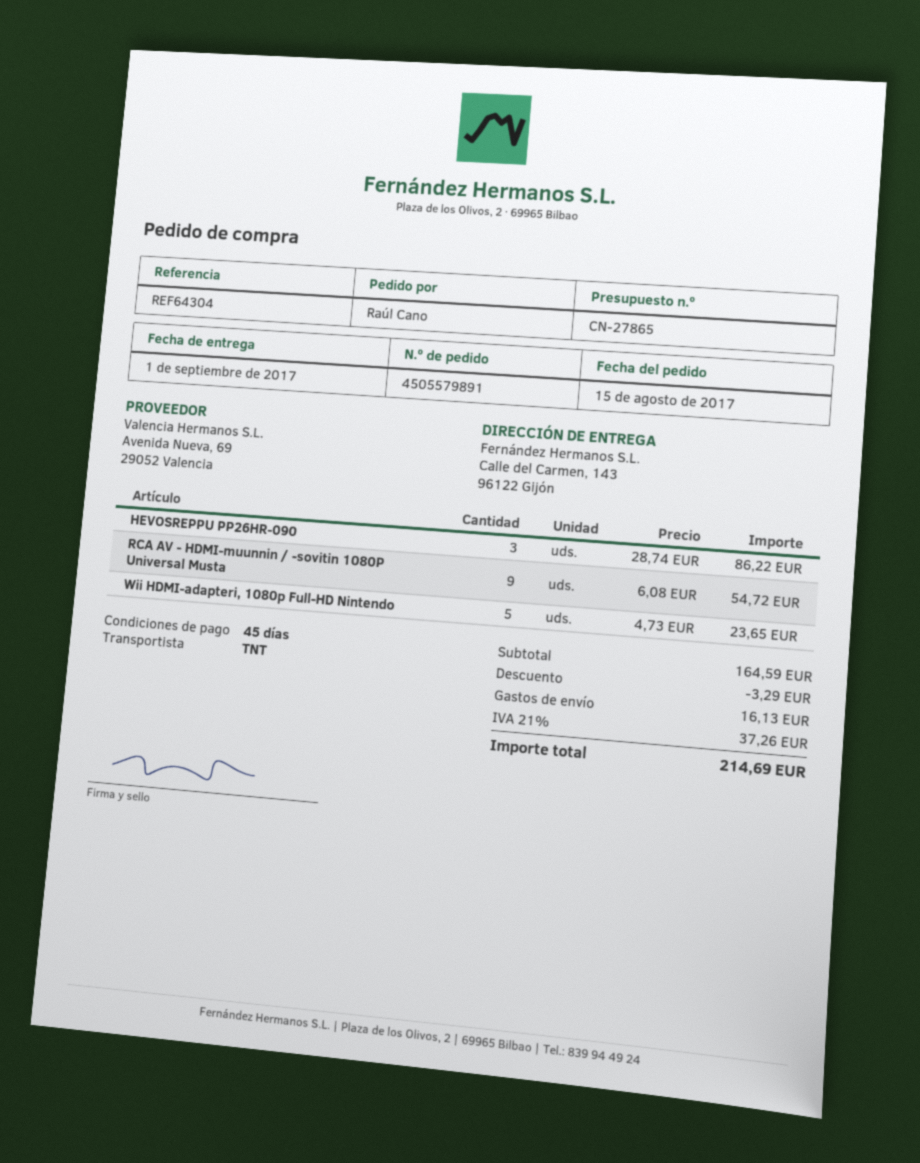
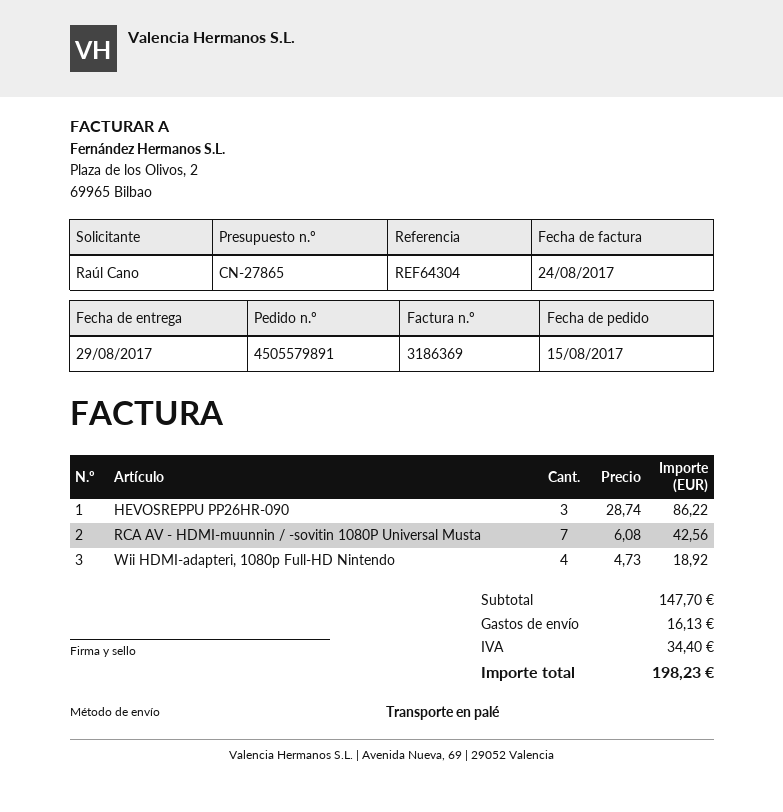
delivery date: 2017-09-01 -> 2017-08-29
shipping method: TNT -> pallet freight
RCA AV - HDMI-muunnin / -sovitin 1080P Universal Musta: 9 x 6.08 = 54.72 -> 7 x 6.08 = 42.56
Wii HDMI-adapteri, 1080p Full-HD Nintendo: 5 x 4.73 = 23.65 -> 4 x 4.73 = 18.92
subtotal: 164.59 -> 147.70
discount: 3.29 -> none
tax: 37.26 -> 34.40
total: 214.69 -> 198.23

